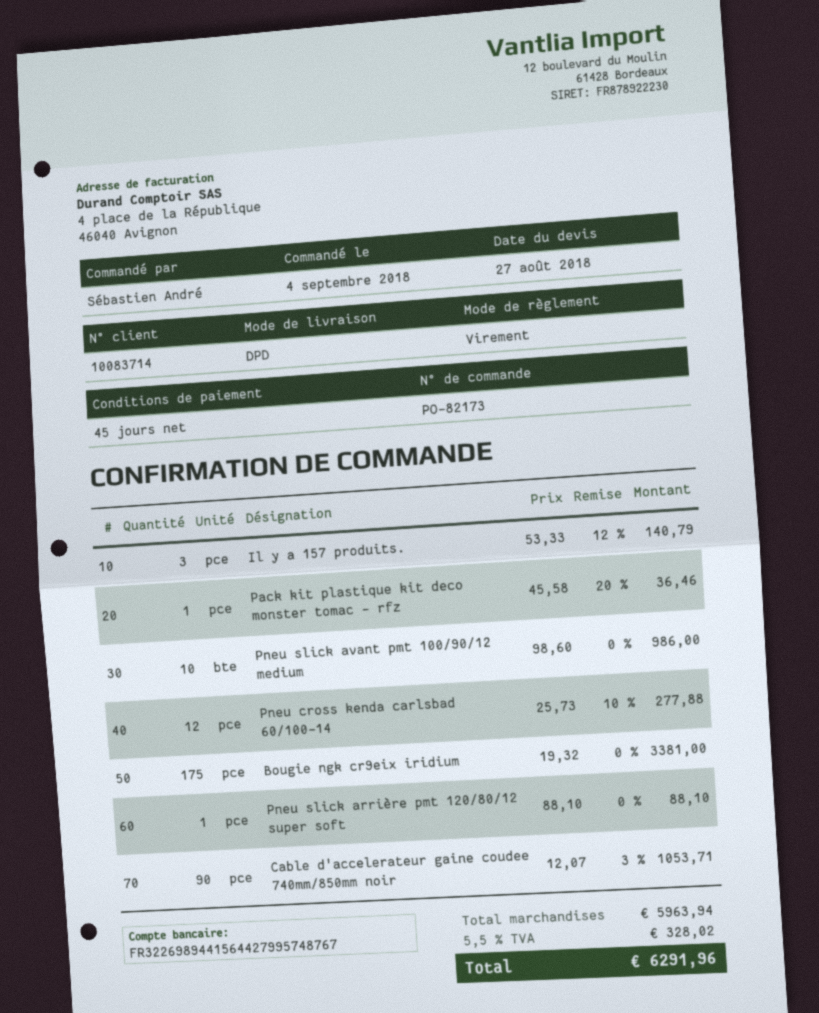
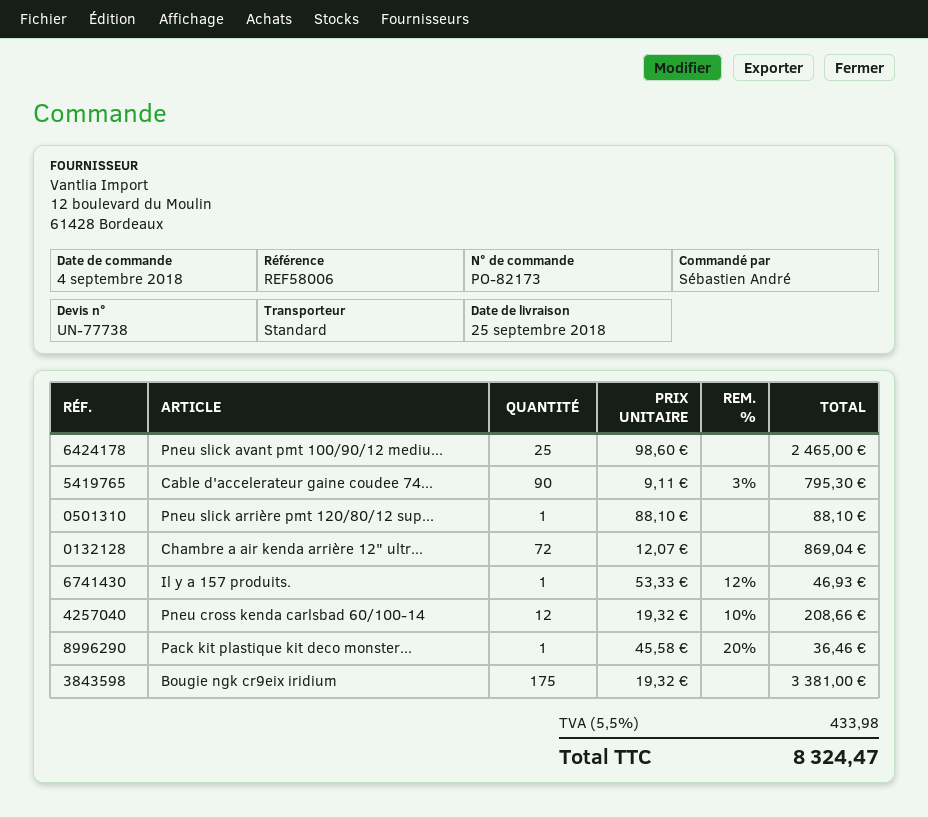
shipping method: DPD -> standard
Il y a 157 produits.: 3 x 53.33 - 12% = 140.79 -> 1 x 53.33 - 12% = 46.93
Pneu slick avant pmt 100/90/12 medium: 10 x 98.60 = 986.00 -> 25 x 98.60 = 2465.00
Pneu cross kenda carlsbad 60/100-14: 12 x 25.73 - 10% = 277.88 -> 12 x 19.32 - 10% = 208.66
Cable d'accelerateur gaine coudee 740mm/850mm noir: 90 x 12.07 - 3% = 1053.71 -> 90 x 9.11 - 3% = 795.30
Chambre a air kenda arrière 12" ultr...: none -> 72 x 12.07 = 869.04
tax: 5.5% = 328.02 -> 5.5% = 433.98
total: 6291.96 -> 8324.47

